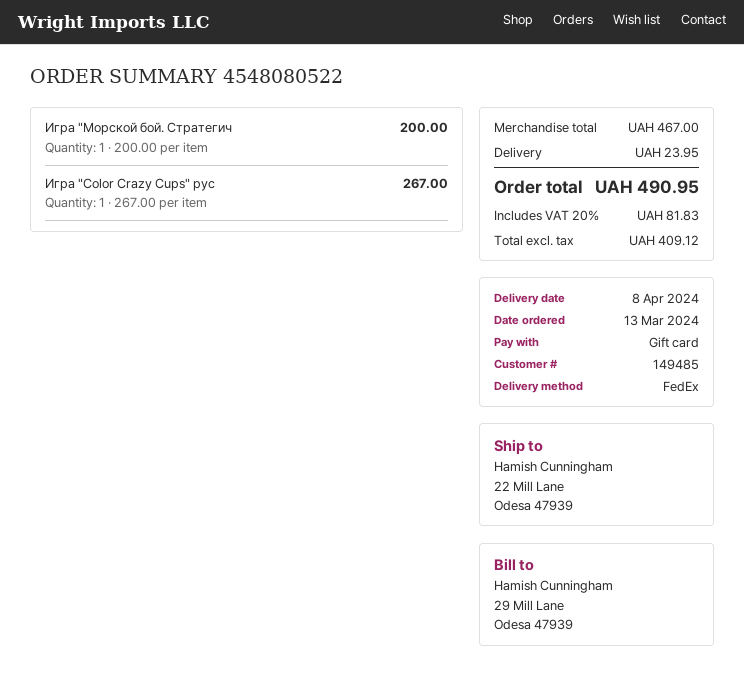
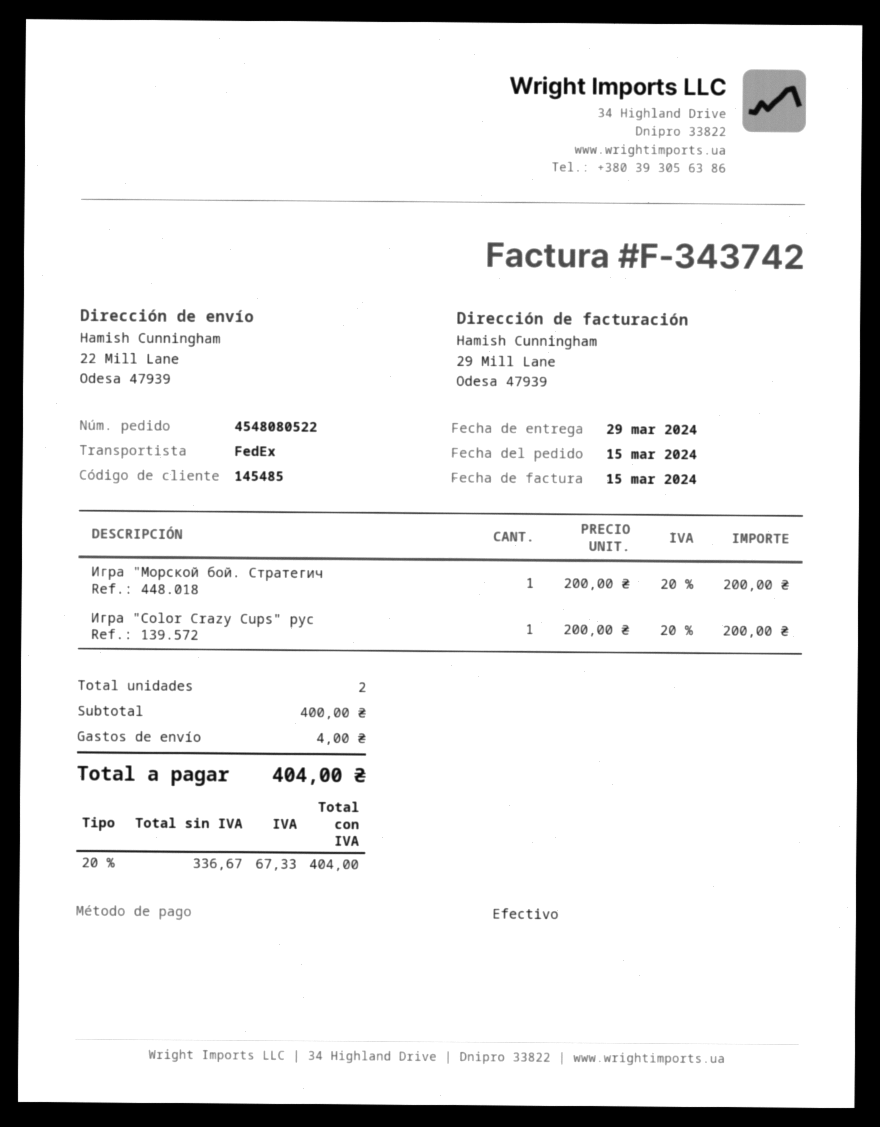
order date: 2024-03-13 -> 2024-03-15
delivery date: 2024-04-08 -> 2024-03-29
customer number: 149485 -> 145485
payment method: gift card -> cash
Игрa "Color Crazy Cups" рус: 1 x 267.00 = 267.00 -> 1 x 200.00 = 200.00
subtotal: 467.00 -> 400.00
shipping: 23.95 -> 4.00
net: 409.12 -> 336.67
tax: 20% = 81.83 -> 20% = 67.33
total: 490.95 -> 404.00

